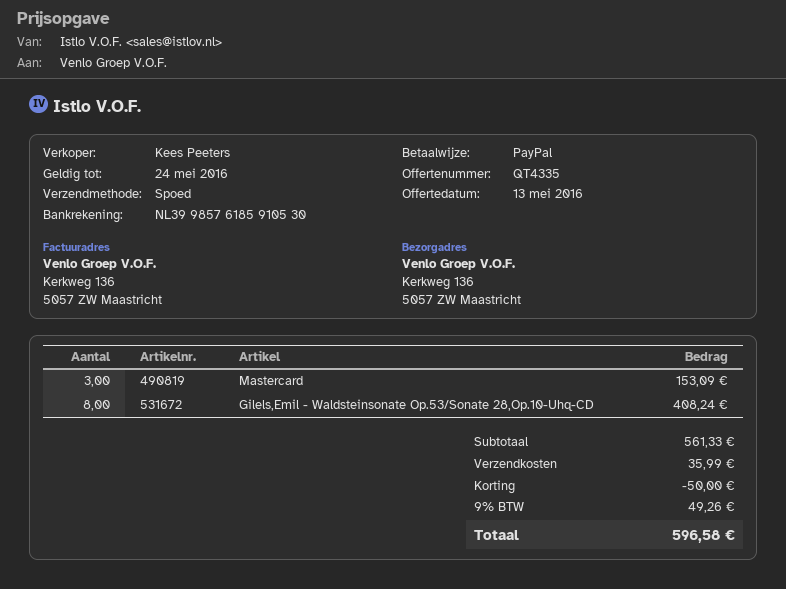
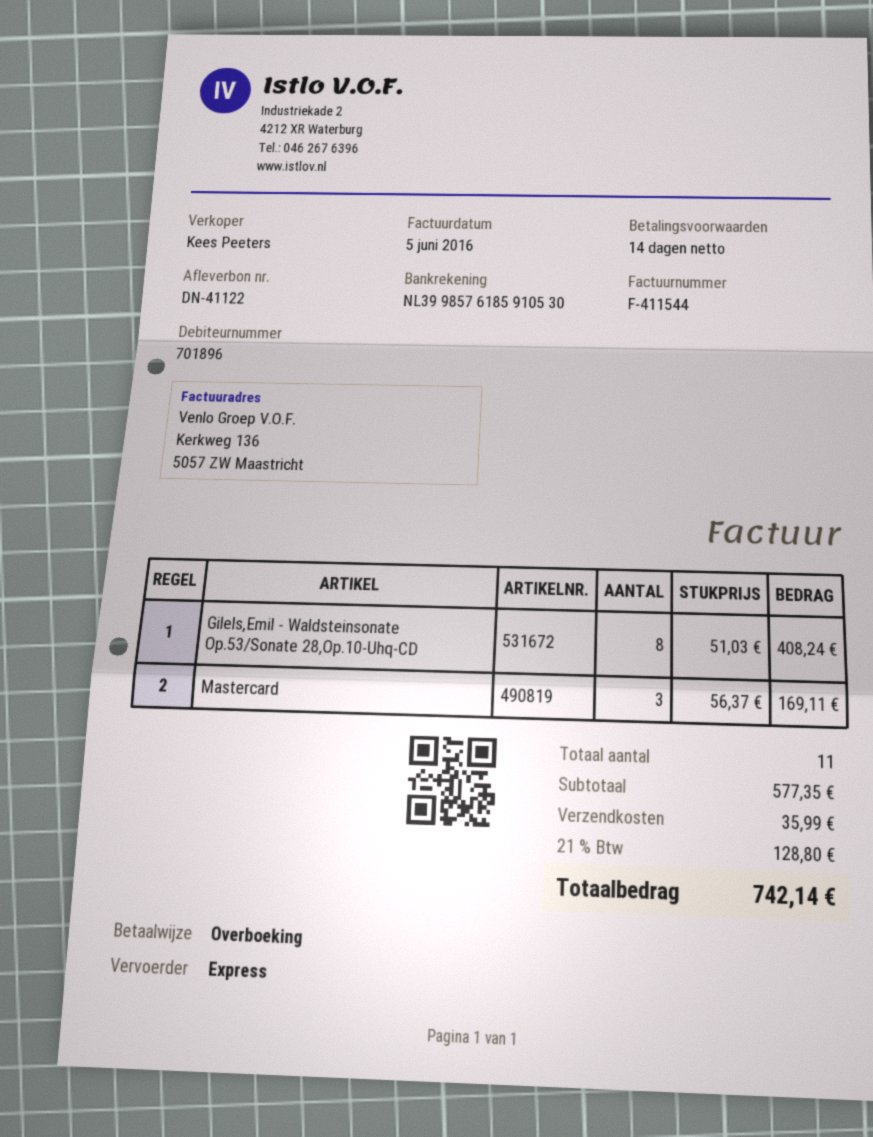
payment method: PayPal -> bank transfer
Mastercard: 3 for 153.09 -> 3 for 169.11
subtotal: 561.33 -> 577.35
discount: 50.00 -> none
tax: 9% = 49.26 -> 21% = 128.80
total: 596.58 -> 742.14

